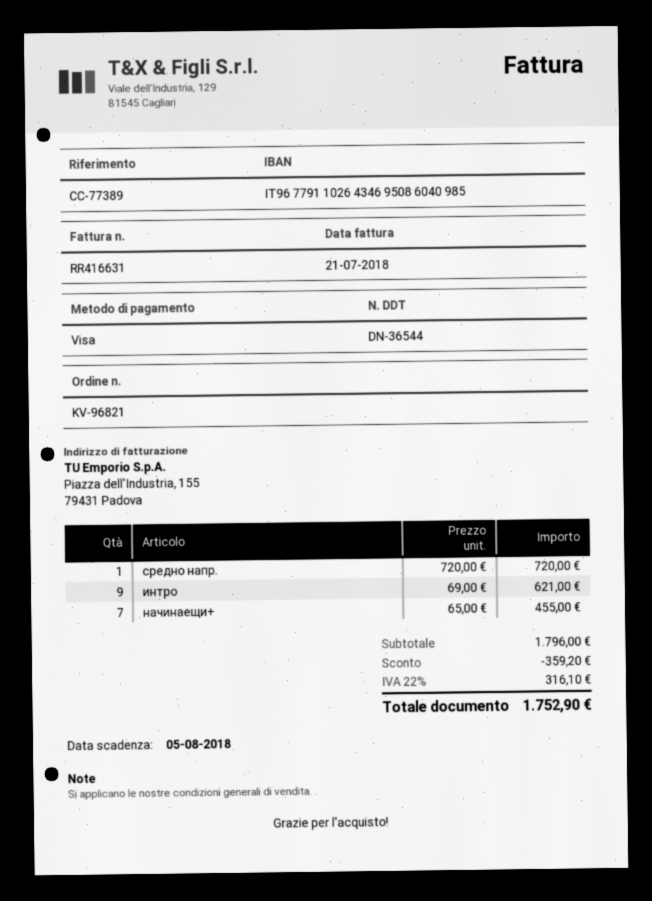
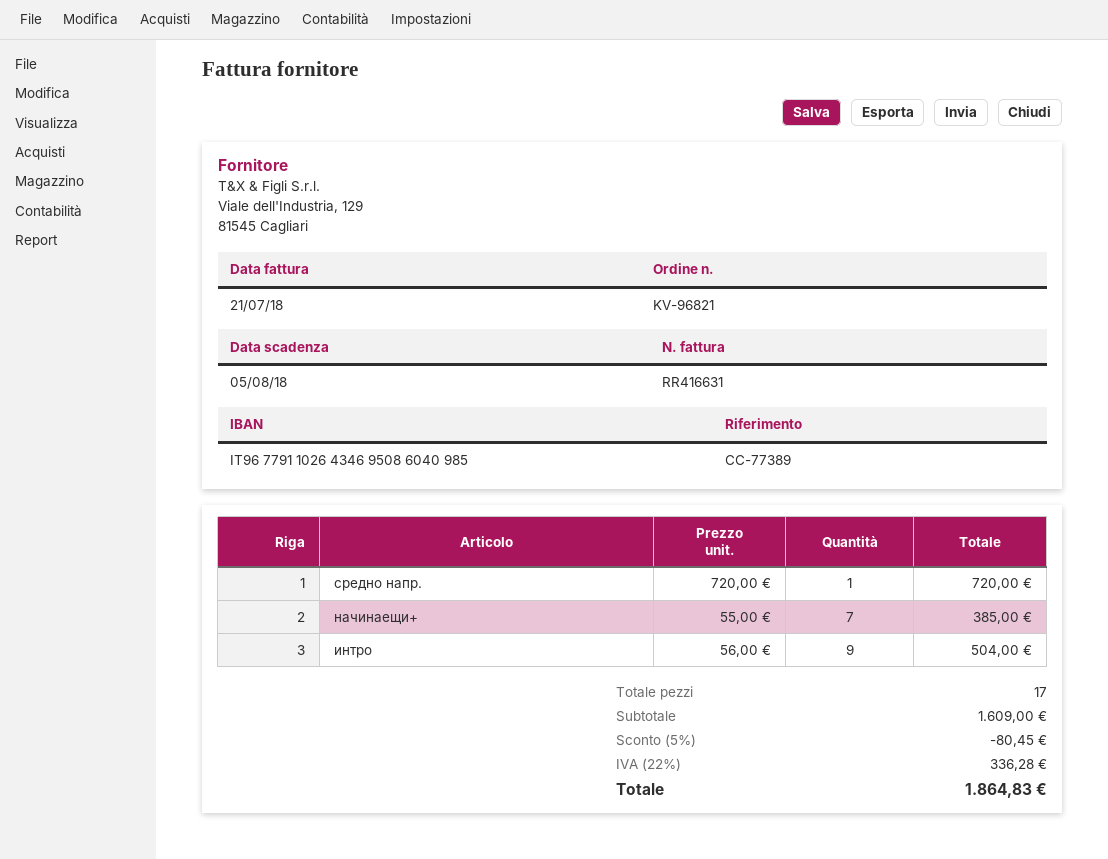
интро: 9 x 69.00 = 621.00 -> 9 x 56.00 = 504.00
начинаещи+: 7 x 65.00 = 455.00 -> 7 x 55.00 = 385.00
subtotal: 1796.00 -> 1609.00
discount: 359.20 -> 80.45
tax: 22% = 316.10 -> 22% = 336.28
total: 1752.90 -> 1864.83

